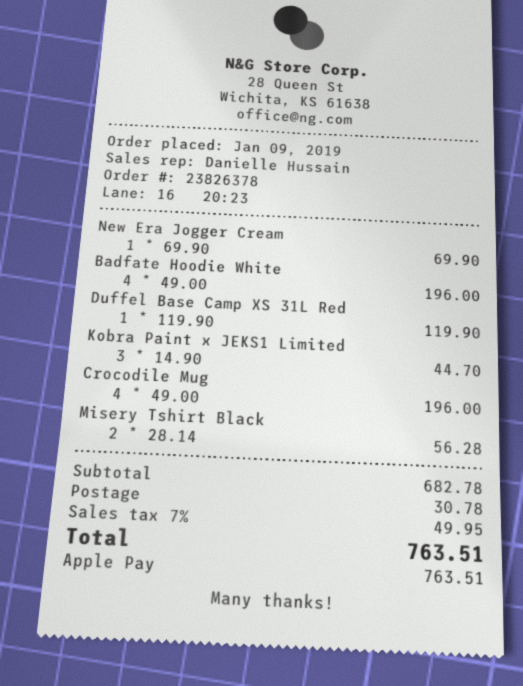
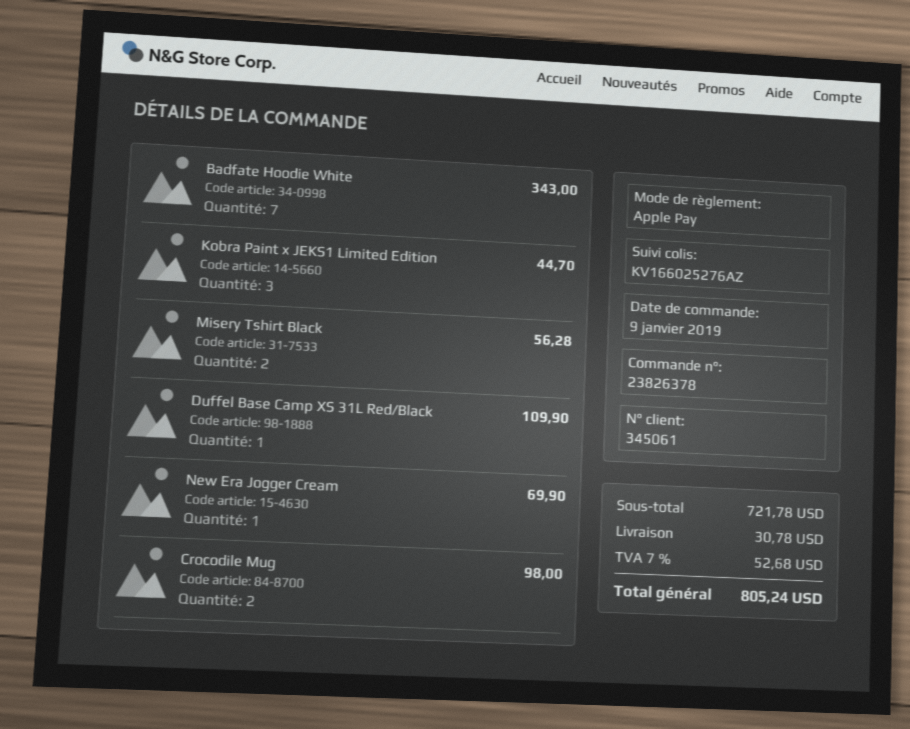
Badfate Hoodie White: 4 for 196.00 -> 7 for 343.00
Duffel Base Camp XS 31L Red: 1 for 119.90 -> 1 for 109.90
Crocodile Mug: 4 for 196.00 -> 2 for 98.00
subtotal: 682.78 -> 721.78
tax: 7% = 49.95 -> 7% = 52.68
total: 763.51 -> 805.24

